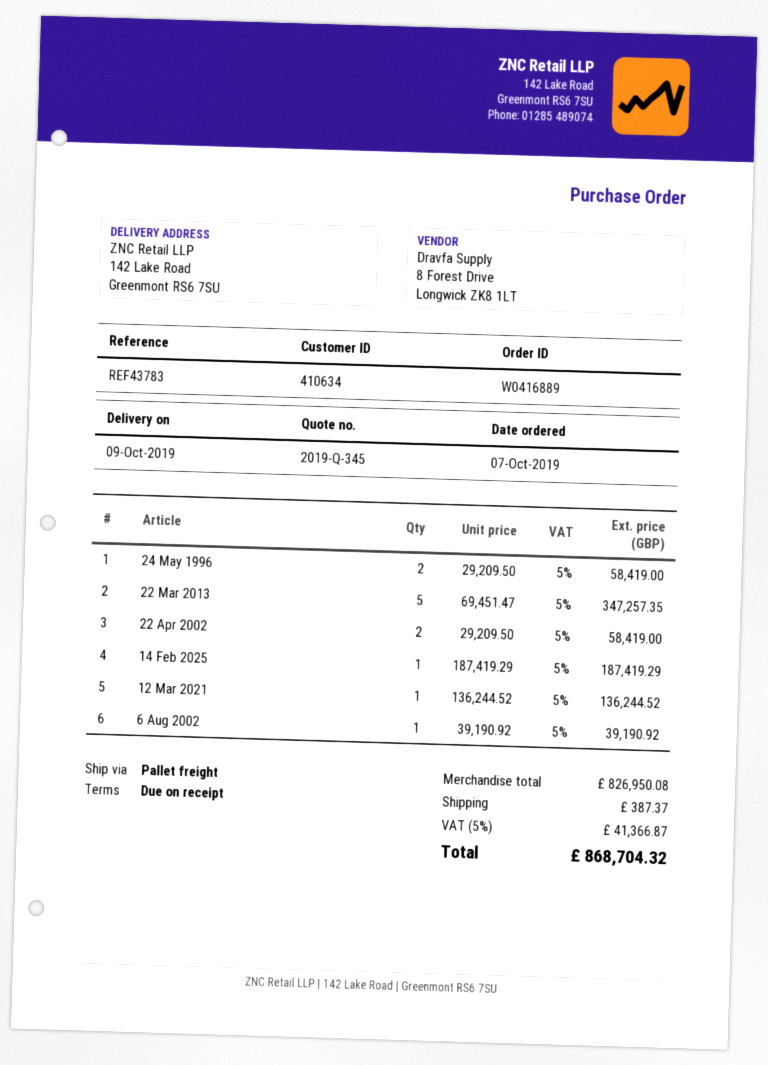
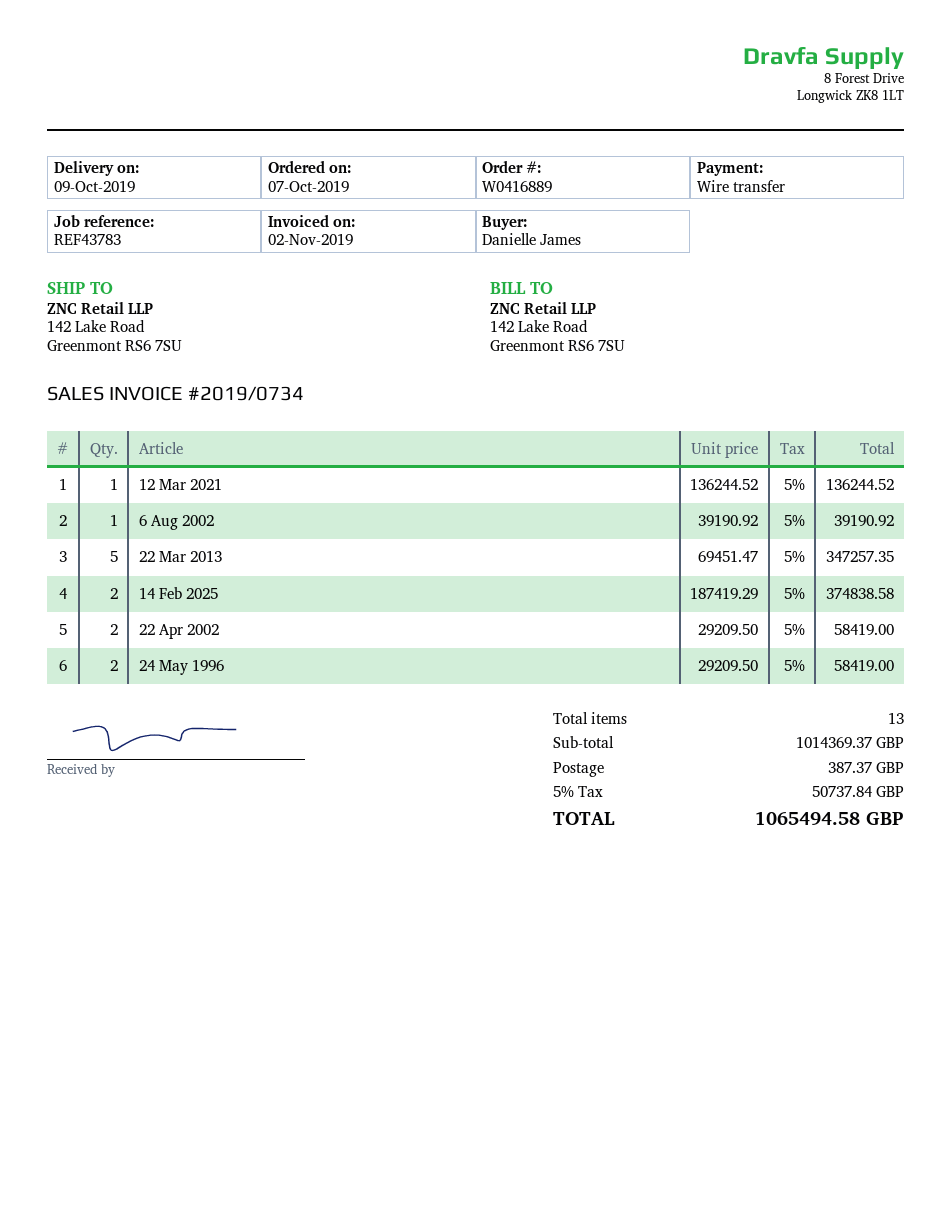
14 Feb 2025: 1 x 187419.29 = 187419.29 -> 2 x 187419.29 = 374838.58
subtotal: 826950.08 -> 1014369.37
tax: 5% = 41366.87 -> 5% = 50737.84
total: 868704.32 -> 1065494.58

